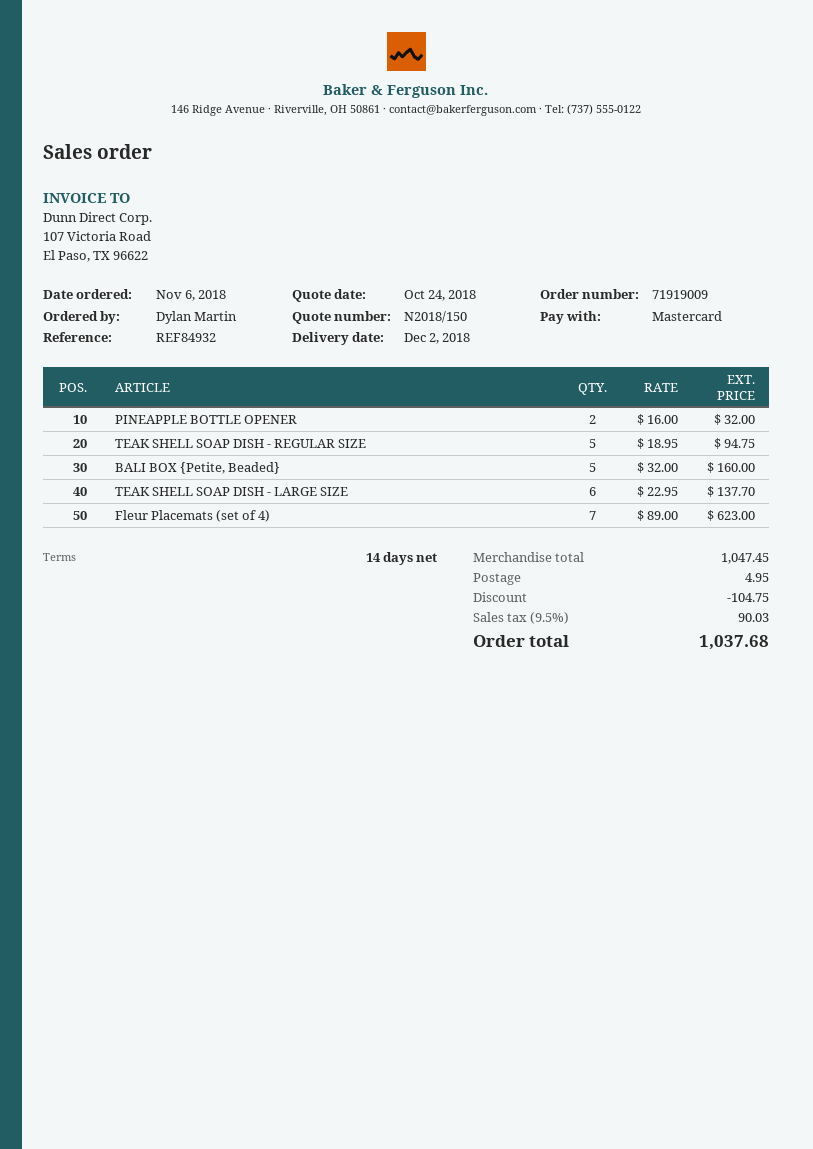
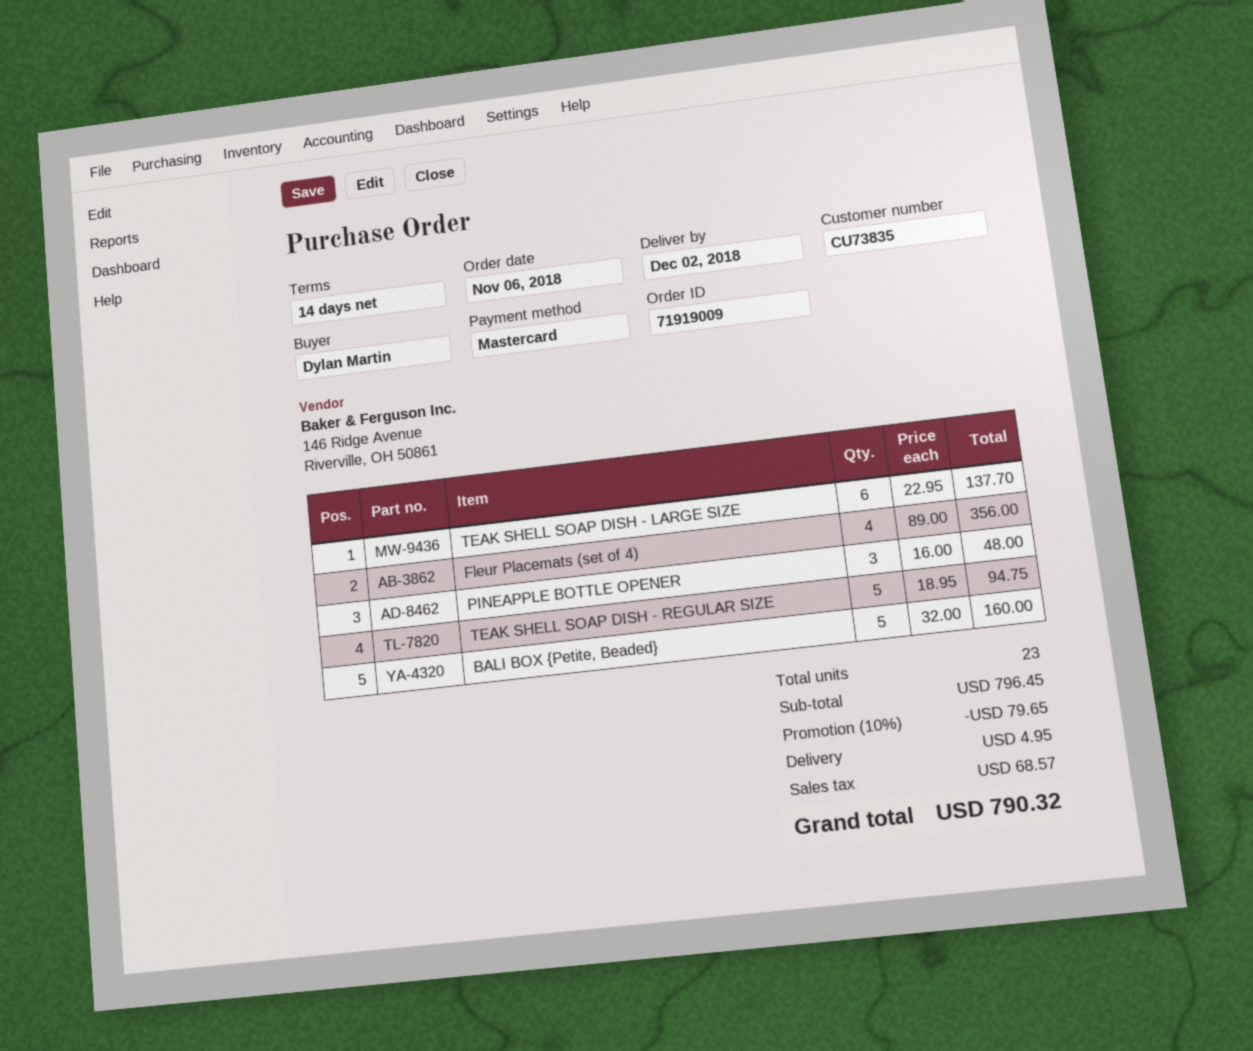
PINEAPPLE BOTTLE OPENER: 2 x 16.00 = 32.00 -> 3 x 16.00 = 48.00
Fleur Placemats (set of 4): 7 x 89.00 = 623.00 -> 4 x 89.00 = 356.00
subtotal: 1047.45 -> 796.45
discount: 104.75 -> 79.65
tax: 90.03 -> 68.57
total: 1037.68 -> 790.32

